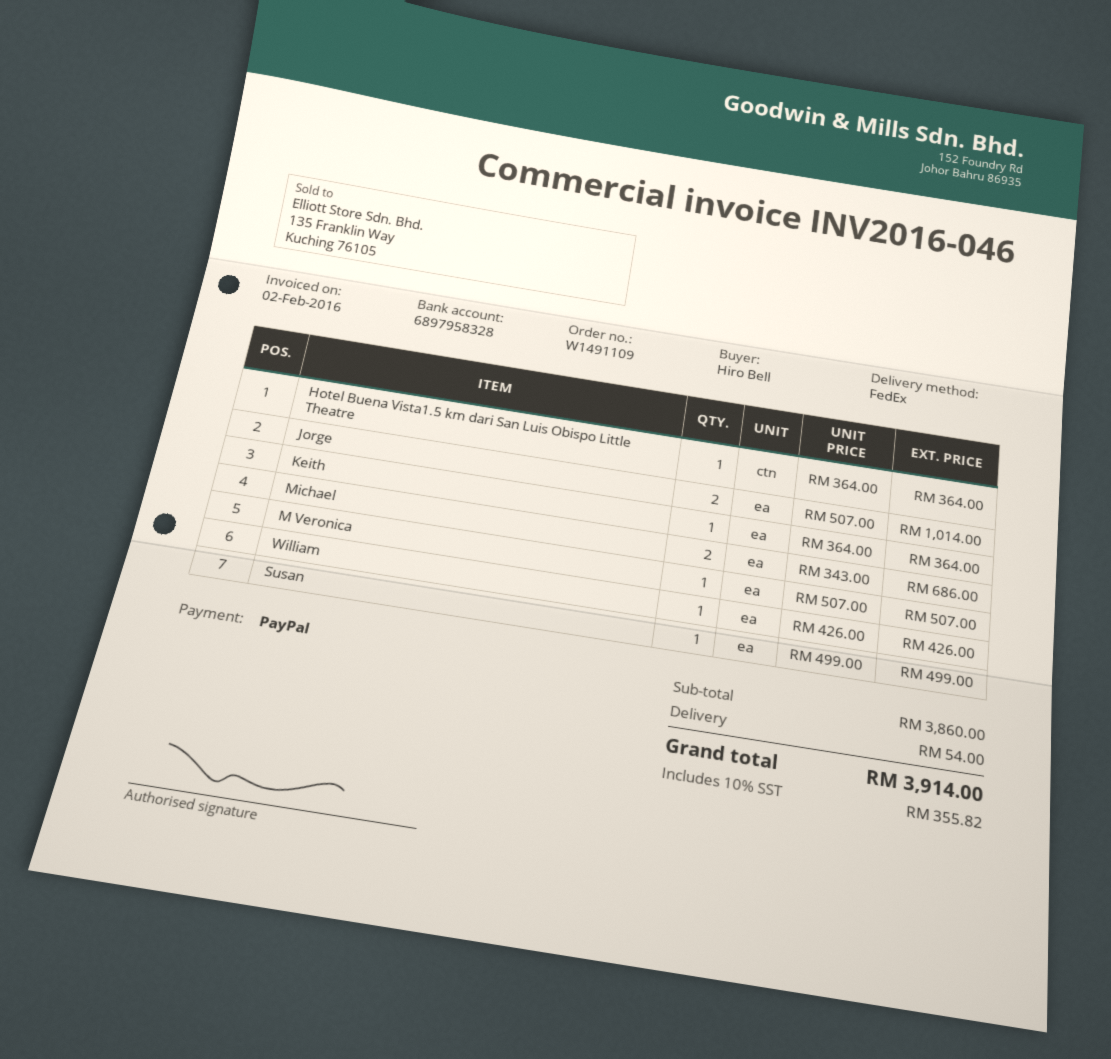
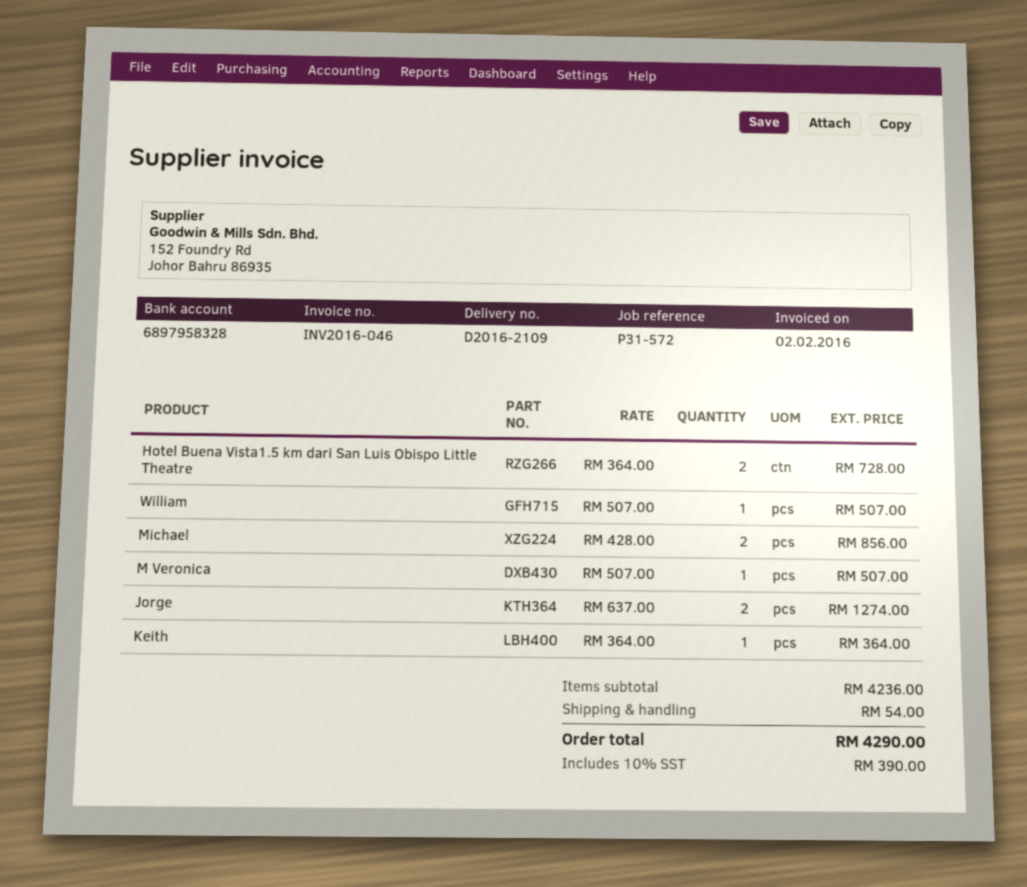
Hotel Buena Vista1.5 km dari San Luis Obispo Little Theatre: 1 x 364.00 = 364.00 -> 2 x 364.00 = 728.00
Jorge: 2 x 507.00 = 1014.00 -> 2 x 637.00 = 1274.00
Michael: 2 x 343.00 = 686.00 -> 2 x 428.00 = 856.00
William: 1 x 426.00 = 426.00 -> 1 x 507.00 = 507.00
Susan: 1 x 499.00 = 499.00 -> none
subtotal: 3860.00 -> 4236.00
tax: 10% = 355.82 -> 10% = 390.00
total: 3914.00 -> 4290.00

